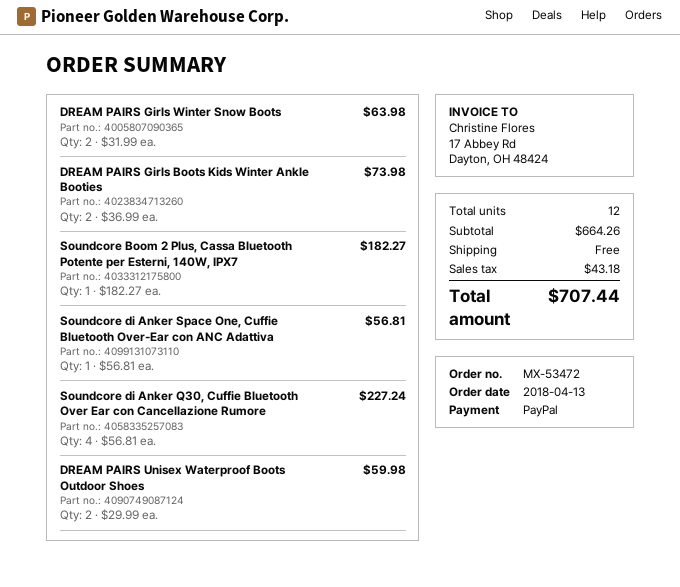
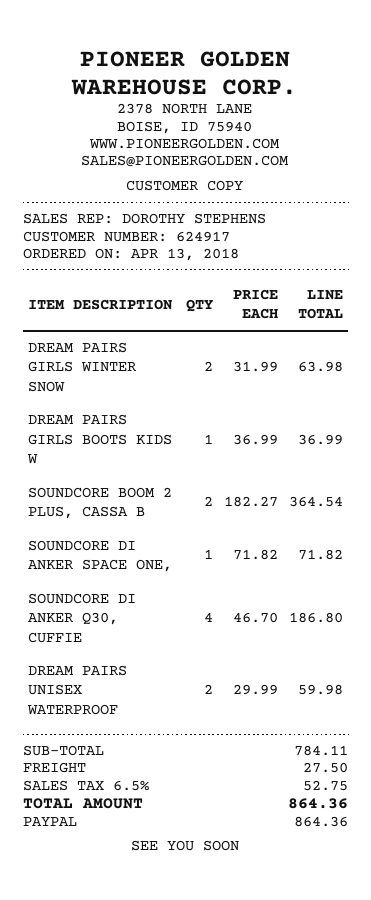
DREAM PAIRS Girls Boots Kids Winter Ankle Booties: 2 x 36.99 = 73.98 -> 1 x 36.99 = 36.99
Soundcore Boom 2 Plus, Cassa Bluetooth Potente per Esterni, 140W, IPX7: 1 x 182.27 = 182.27 -> 2 x 182.27 = 364.54
Soundcore di Anker Space One, Cuffie Bluetooth Over-Ear con ANC Adattiva: 1 x 56.81 = 56.81 -> 1 x 71.82 = 71.82
Soundcore di Anker Q30, Cuffie Bluetooth Over Ear con Cancellazione Rumore: 4 x 56.81 = 227.24 -> 4 x 46.70 = 186.80
subtotal: 664.26 -> 784.11
shipping: 0.00 -> 27.50
tax: 43.18 -> 52.75
total: 707.44 -> 864.36

